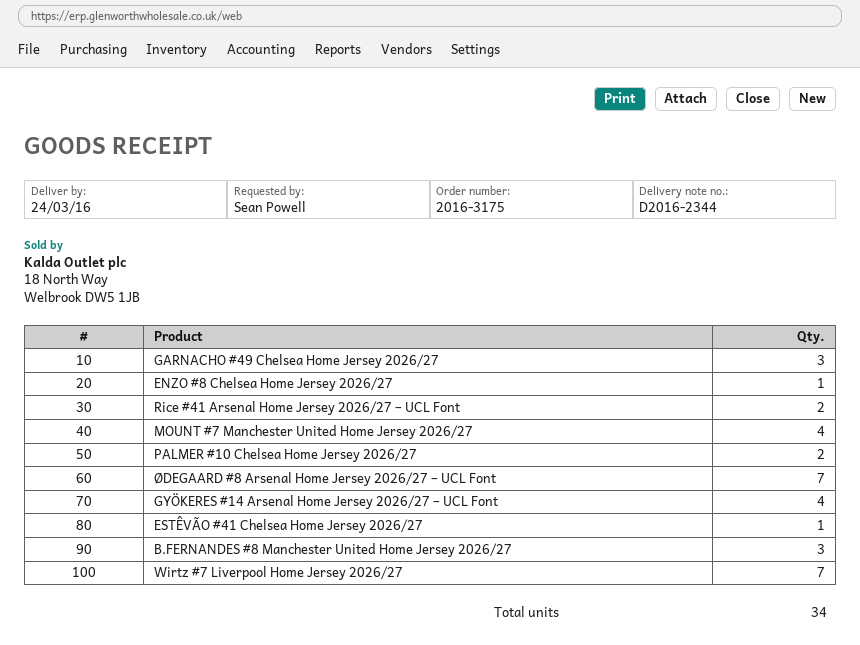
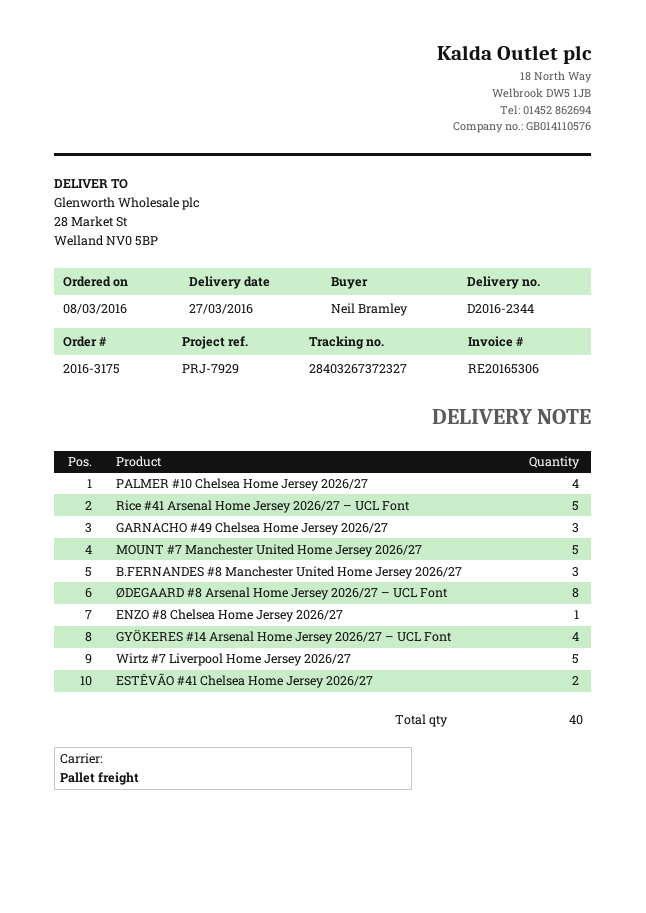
delivery date: 2016-03-24 -> 2016-03-27
ordered by: Sean Powell -> Neil Bramley
Rice #41 Arsenal Home Jersey 2026/27 – UCL Font: 2 -> 5
MOUNT #7 Manchester United Home Jersey 2026/27: 4 -> 5
PALMER #10 Chelsea Home Jersey 2026/27: 2 -> 4
ØDEGAARD #8 Arsenal Home Jersey 2026/27 – UCL Font: 7 -> 8
ESTÊVÃO #41 Chelsea Home Jersey 2026/27: 1 -> 2
Wirtz #7 Liverpool Home Jersey 2026/27: 7 -> 5
total quantity: 34 -> 40

